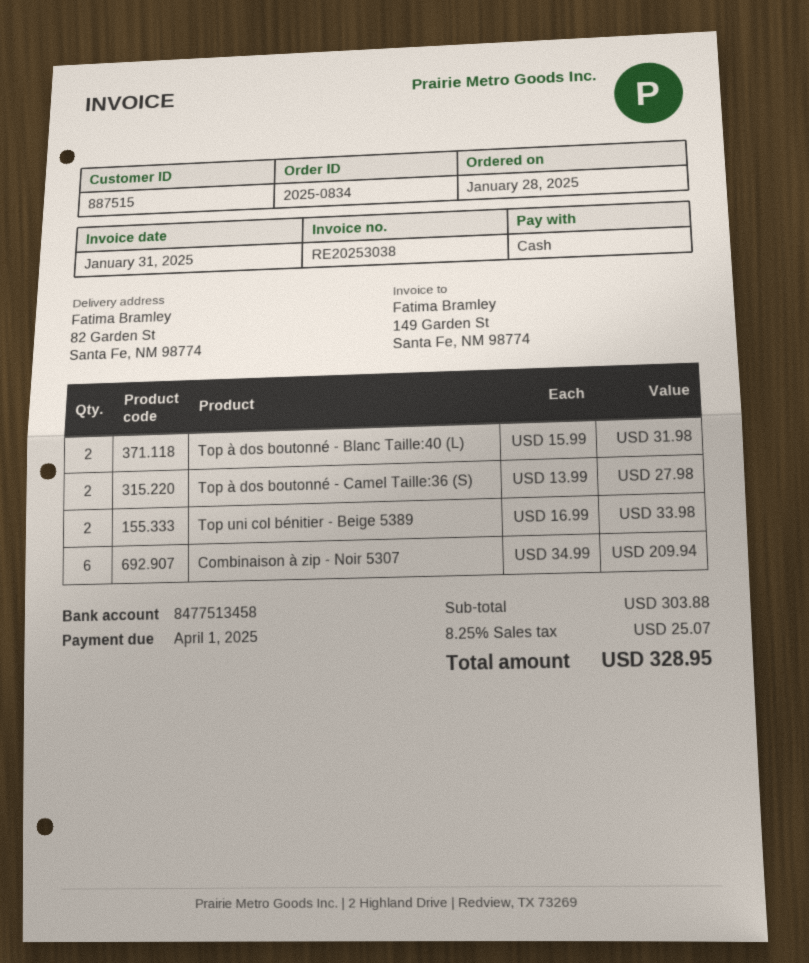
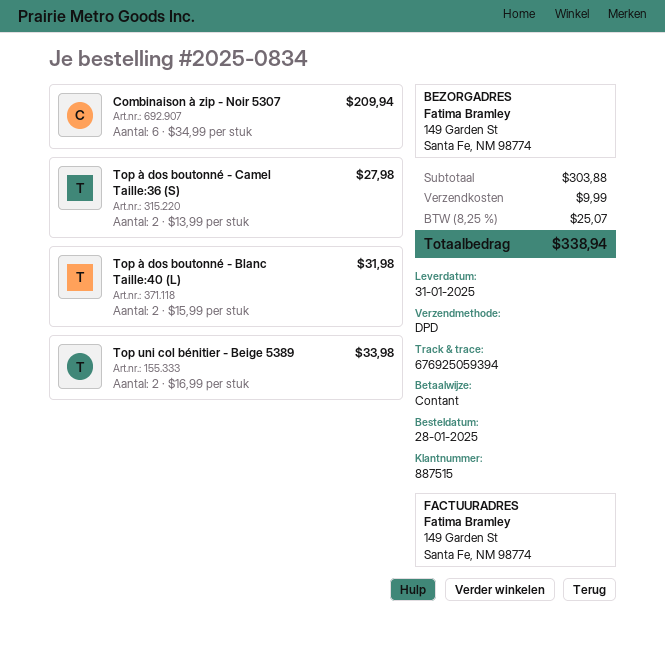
ship to: 82 Garden St, Santa Fe, NM 98774 -> 149 Garden St, Santa Fe, NM 98774
shipping: none -> 9.99
total: 328.95 -> 338.94

